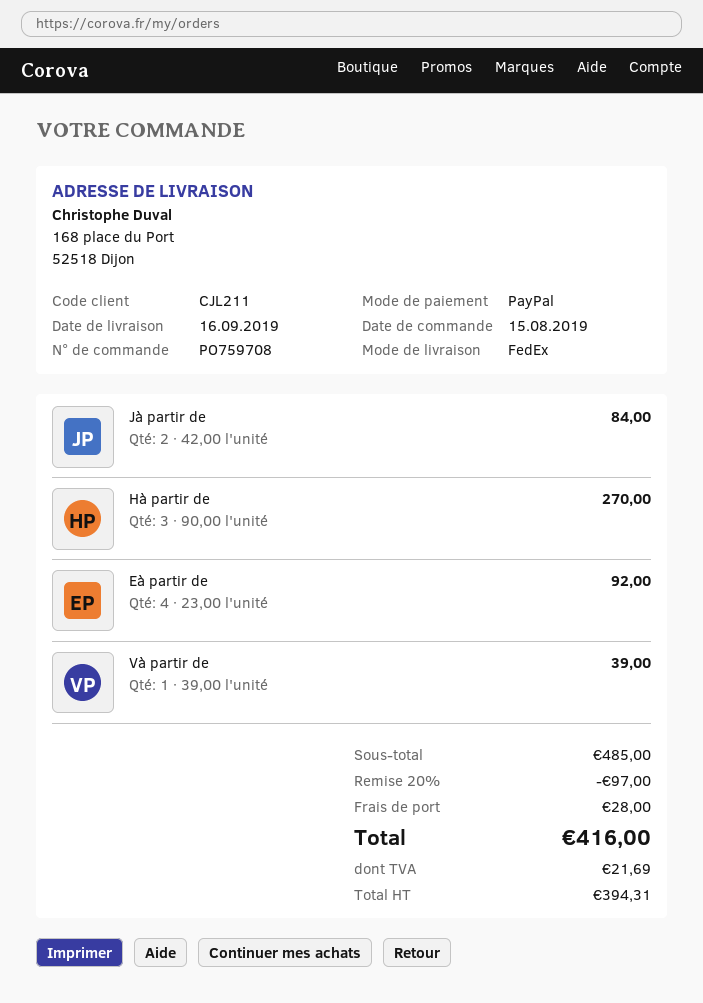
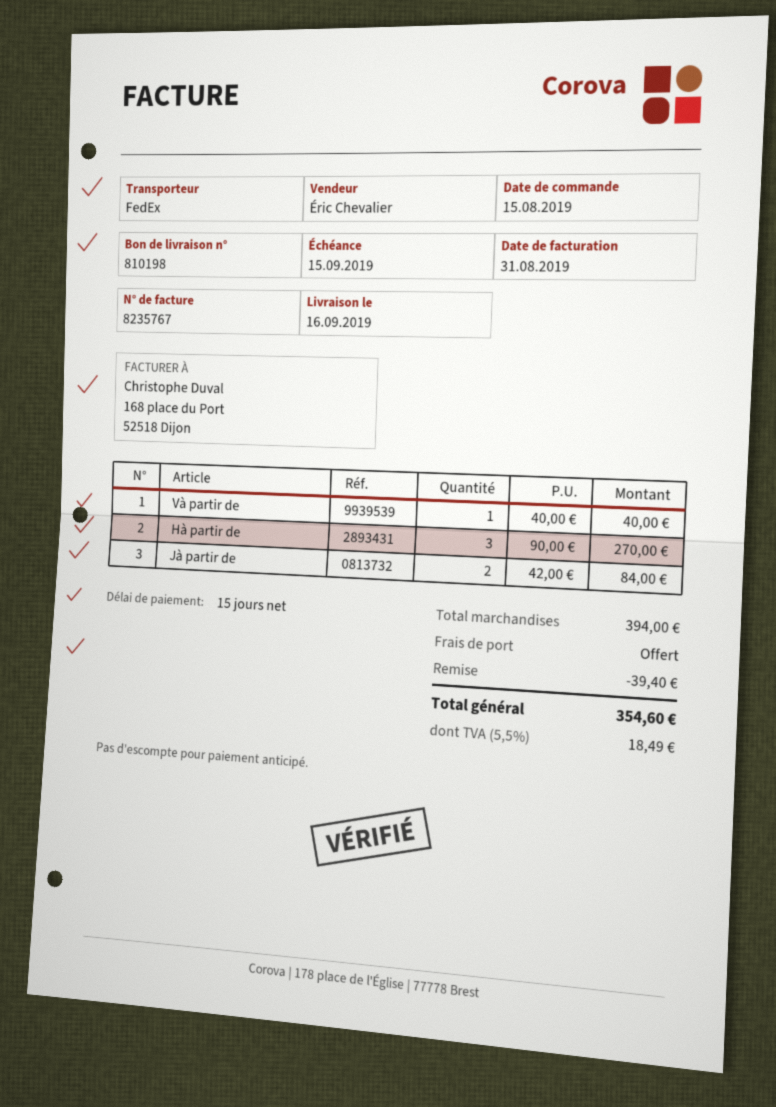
Eà partir de: 4 x 23.00 = 92.00 -> none
Và partir de: 1 x 39.00 = 39.00 -> 1 x 40.00 = 40.00
subtotal: 485.00 -> 394.00
discount: 97.00 -> 39.40
shipping: 28.00 -> 0.00
tax: 21.69 -> 18.49
total: 416.00 -> 354.60

